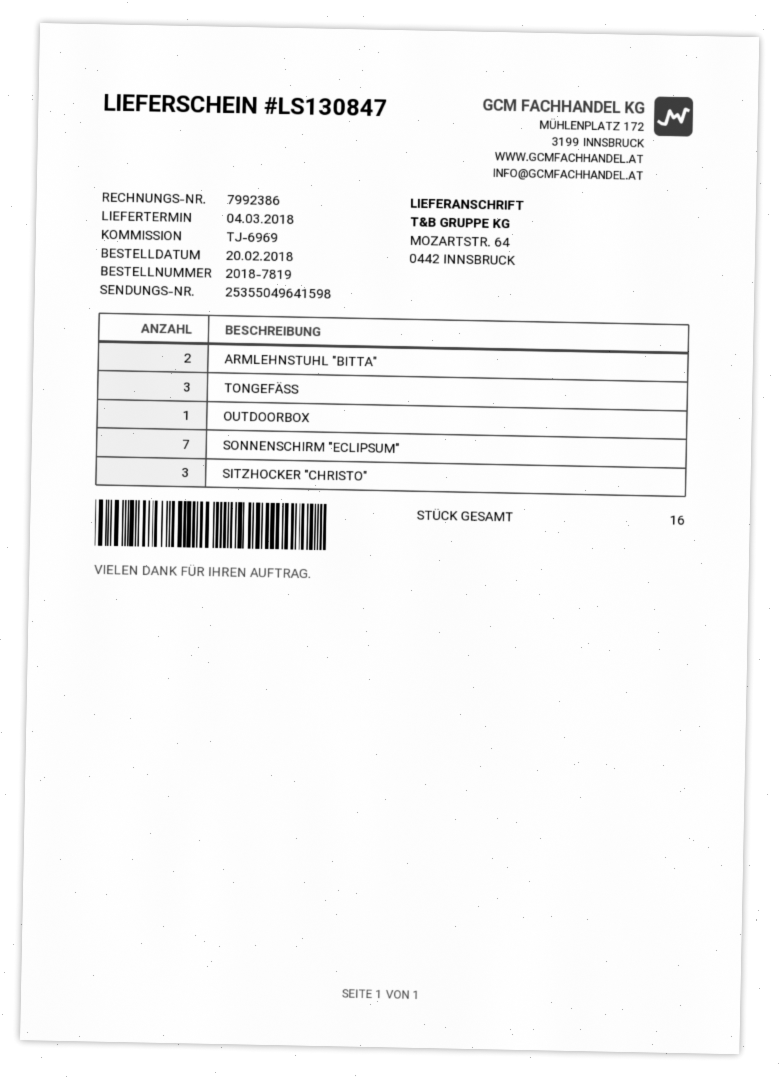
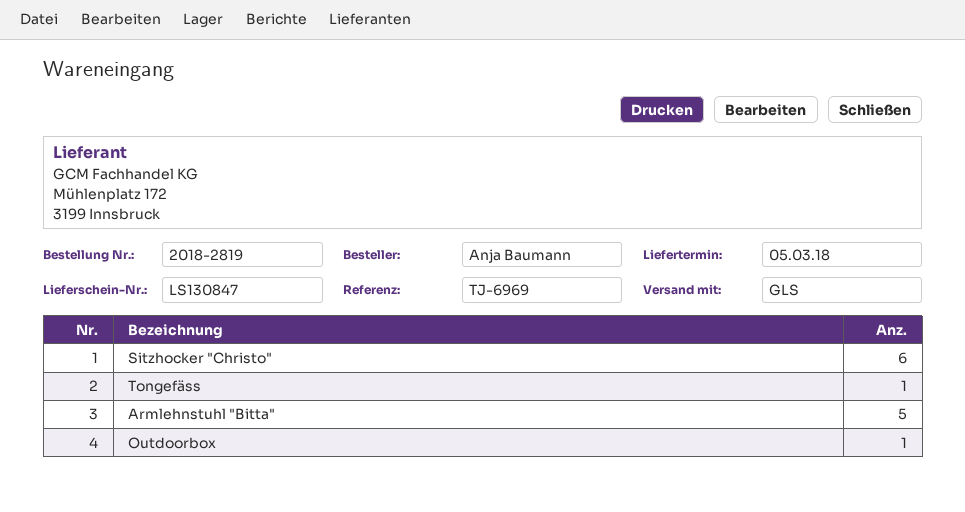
order number: 2018-7819 -> 2018-2819
delivery date: 2018-03-04 -> 2018-03-05
ARMLEHNSTUHL "BITTA": 2 -> 5
TONGEFÄSS: 3 -> 1
SONNENSCHIRM "ECLIPSUM": 7 -> none
SITZHOCKER "CHRISTO": 3 -> 6

